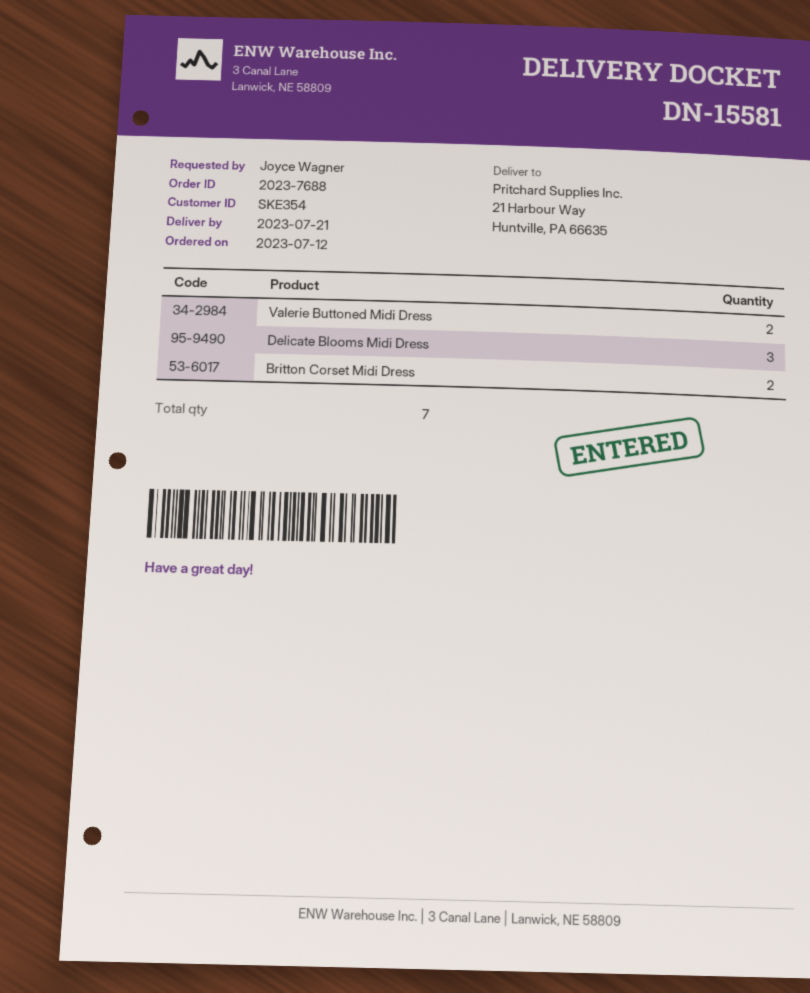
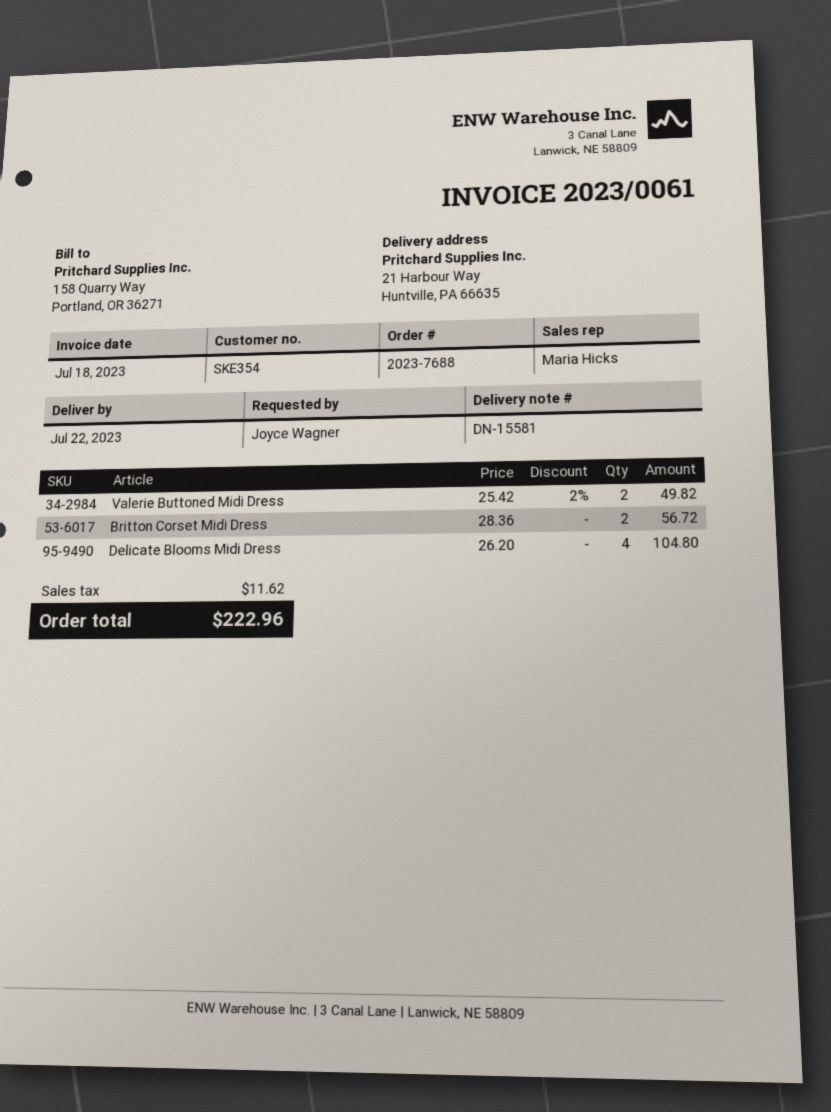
delivery date: 2023-07-21 -> 2023-07-22
Delicate Blooms Midi Dress: 3 -> 4

